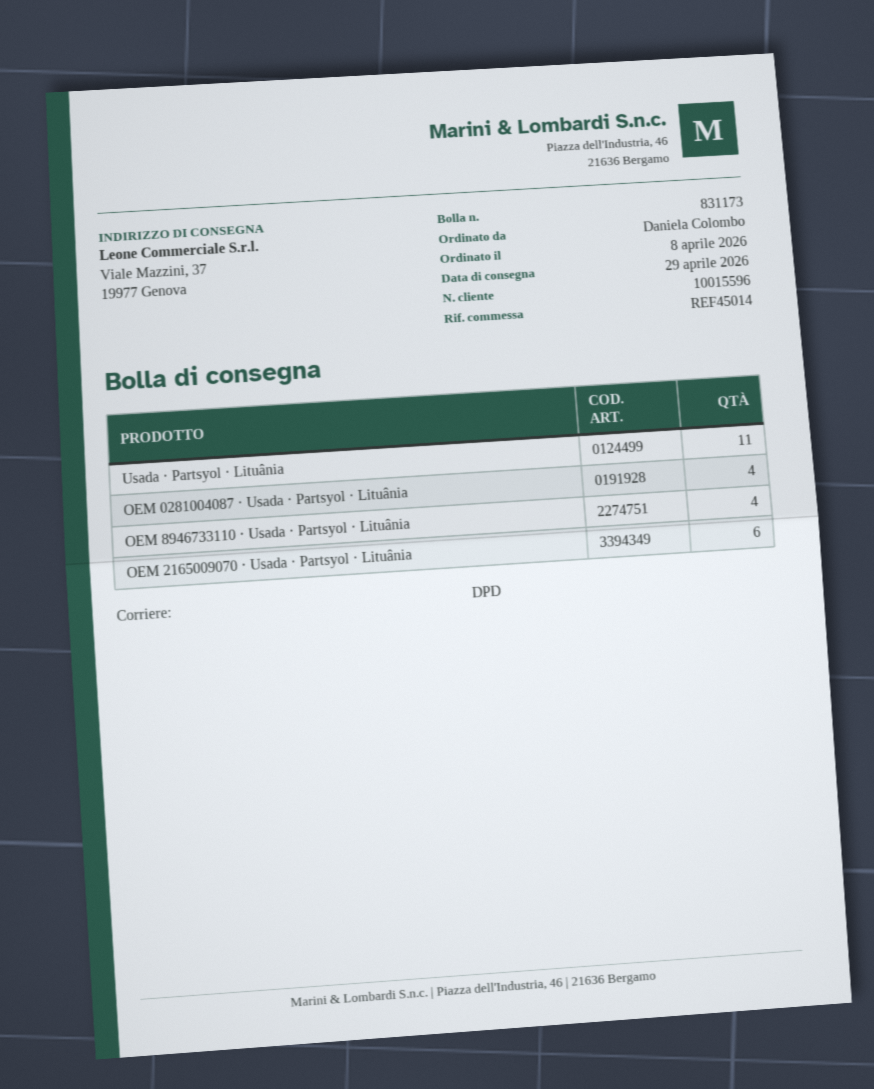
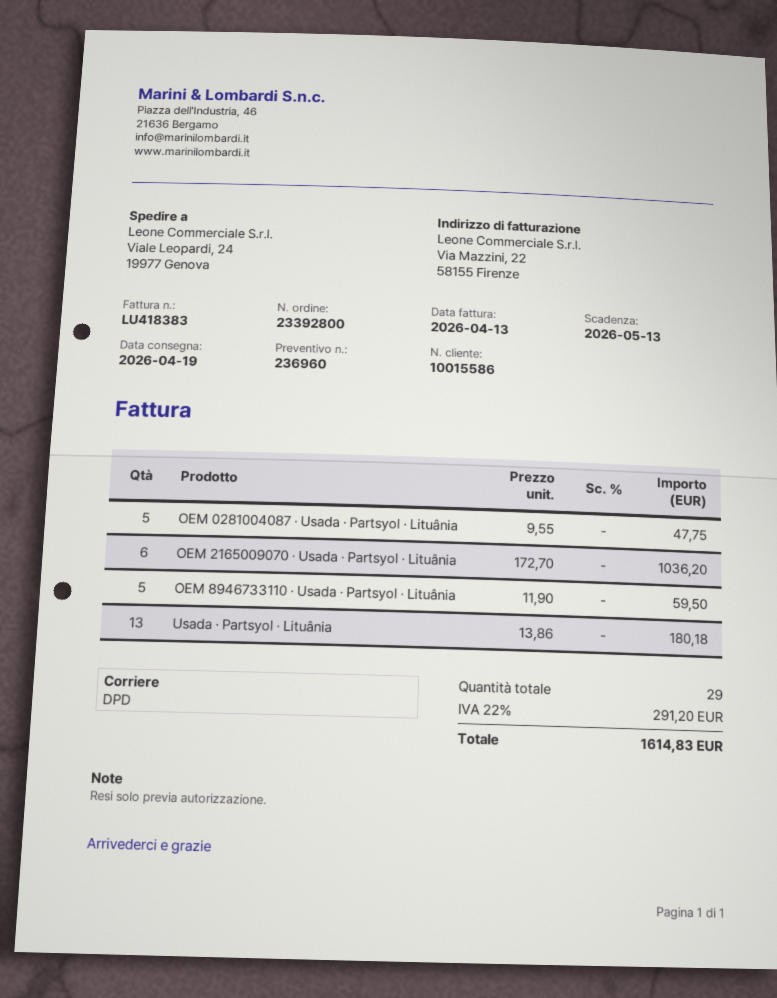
delivery date: 2026-04-29 -> 2026-04-19
customer number: 10015596 -> 10015586
ship to: Viale Mazzini, 37, 19977 Genova -> Viale Leopardi, 24, 19977 Genova
Usada · Partsyol · Lituânia: 11 -> 13
OEM 0281004087 · Usada · Partsyol · Lituânia: 4 -> 5
OEM 8946733110 · Usada · Partsyol · Lituânia: 4 -> 5

